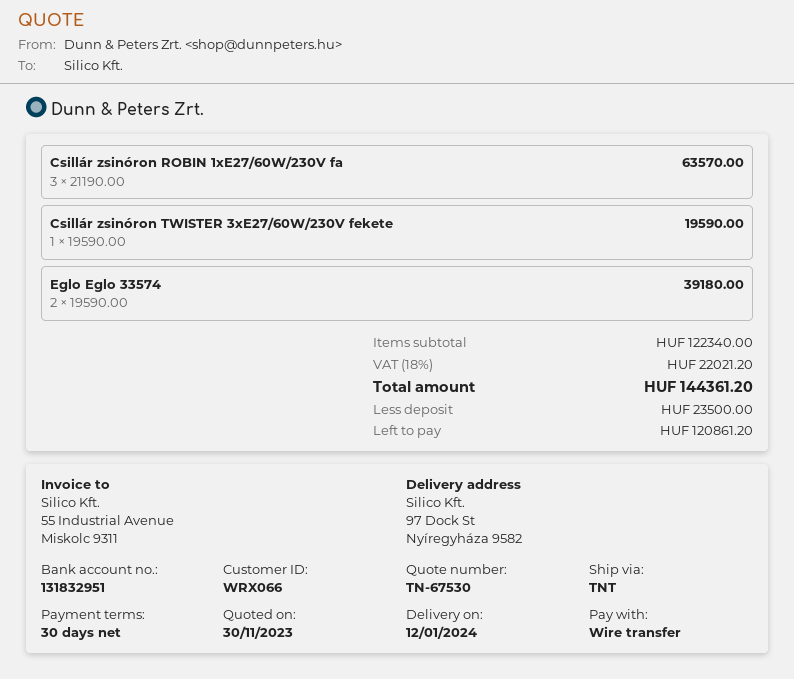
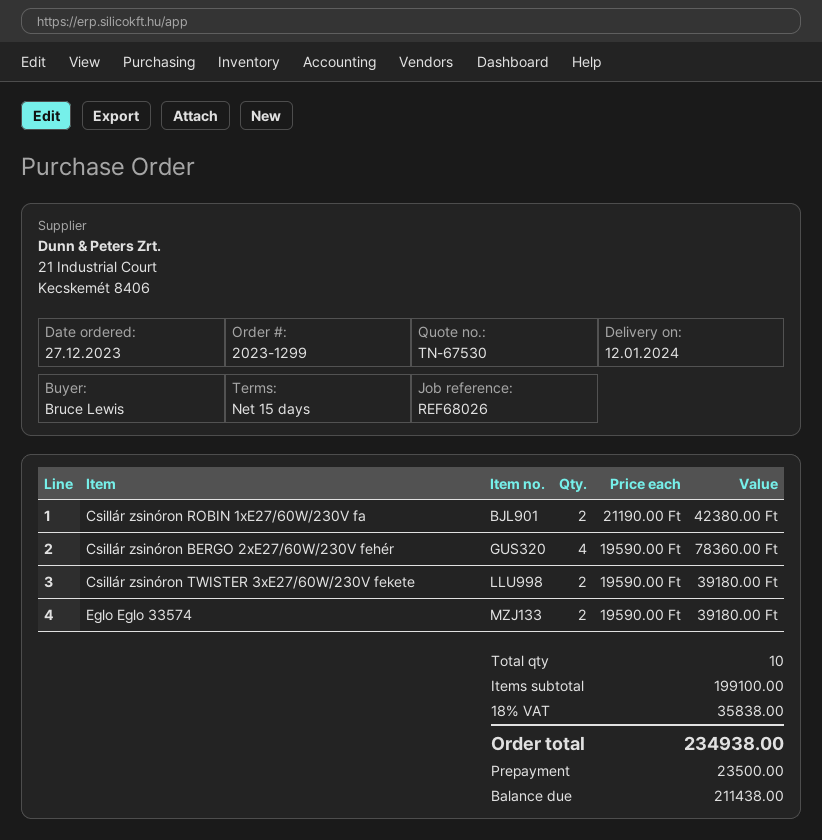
payment terms: 30 days -> 15 days
Csillár zsinóron ROBIN 1xE27/60W/230V fa: 3 x 21190.00 = 63570.00 -> 2 x 21190.00 = 42380.00
Csillár zsinóron TWISTER 3xE27/60W/230V fekete: 1 x 19590.00 = 19590.00 -> 2 x 19590.00 = 39180.00
Csillár zsinóron BERGO 2xE27/60W/230V fehér: none -> 4 x 19590.00 = 78360.00
subtotal: 122340.00 -> 199100.00
tax: 18% = 22021.20 -> 18% = 35838.00
total: 144361.20 -> 234938.00
balance: 120861.20 -> 211438.00

